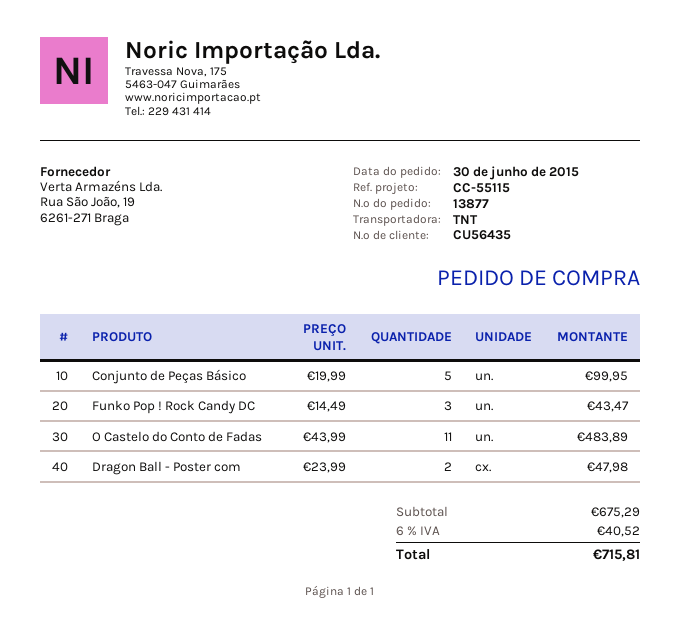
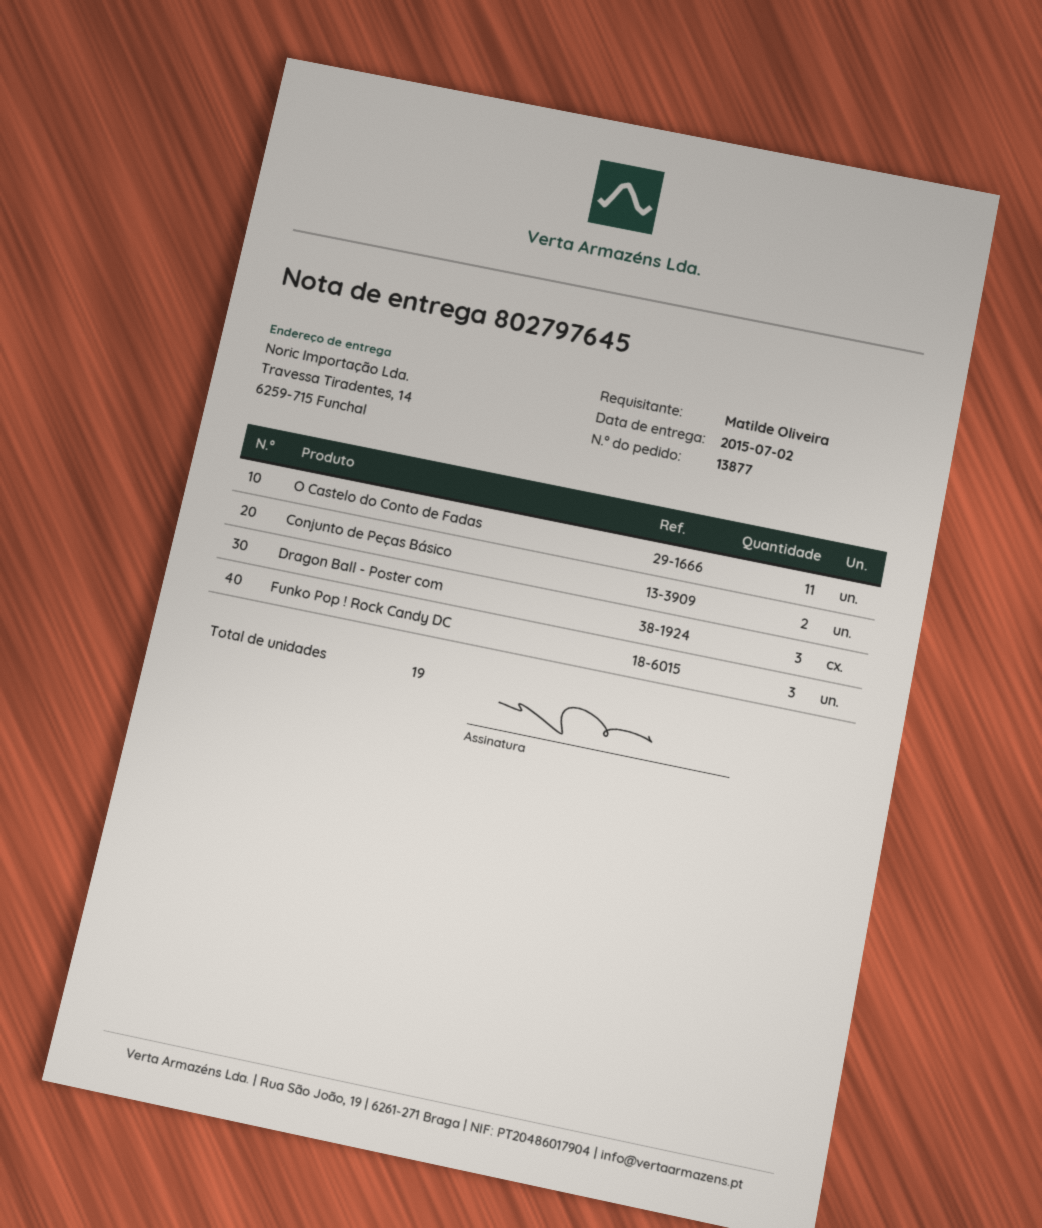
Conjunto de Peças Básico: 5 -> 2
Dragon Ball - Poster com: 2 -> 3

